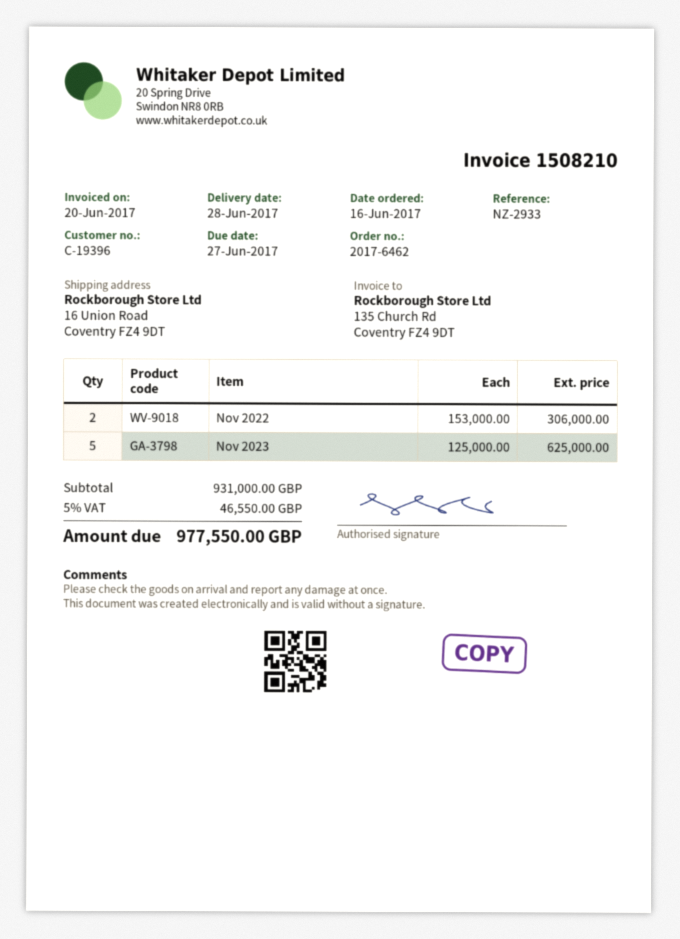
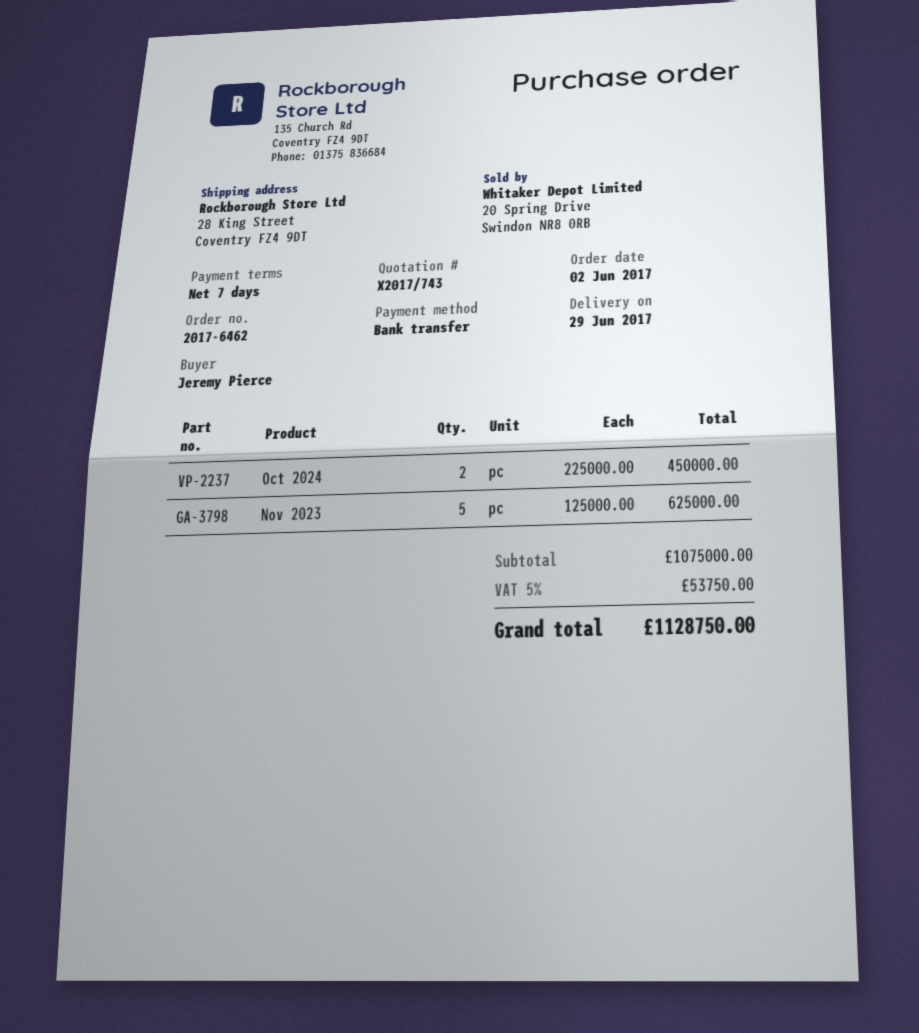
order date: 2017-06-16 -> 2017-06-02
delivery date: 2017-06-28 -> 2017-06-29
ship to: 16 Union Road, Coventry FZ4 9DT -> 28 King Street, Coventry FZ4 9DT
Nov 2022: 2 x 153000.00 = 306000.00 -> none
Oct 2024: none -> 2 x 225000.00 = 450000.00
subtotal: 931000.00 -> 1075000.00
tax: 5% = 46550.00 -> 5% = 53750.00
total: 977550.00 -> 1128750.00

